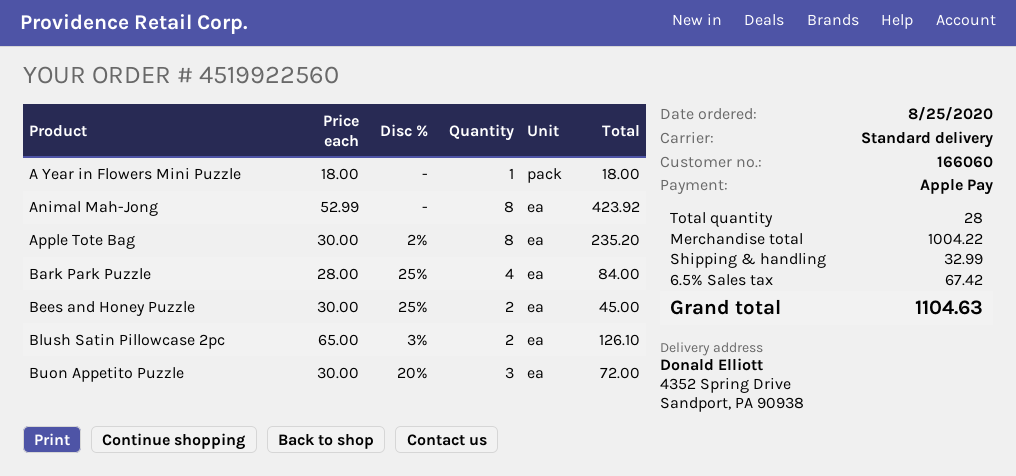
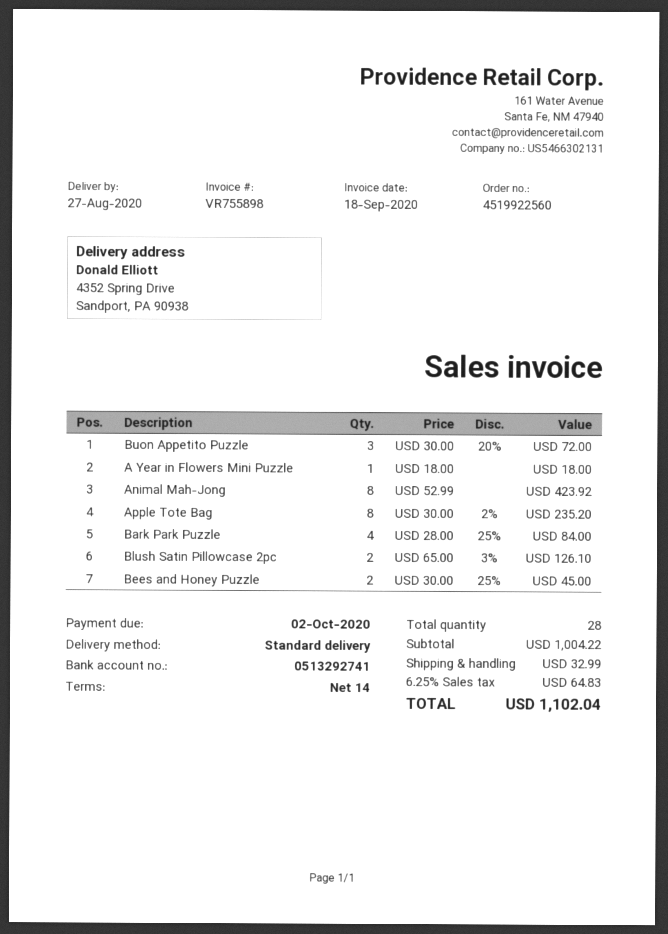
tax: 6.5% = 67.42 -> 6.25% = 64.83
total: 1104.63 -> 1102.04

